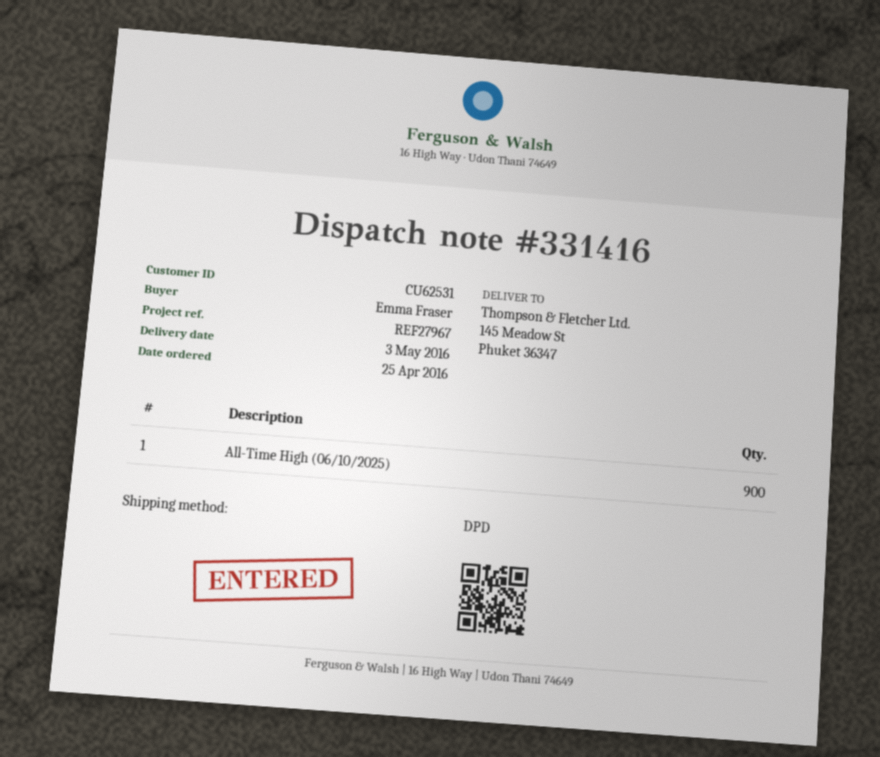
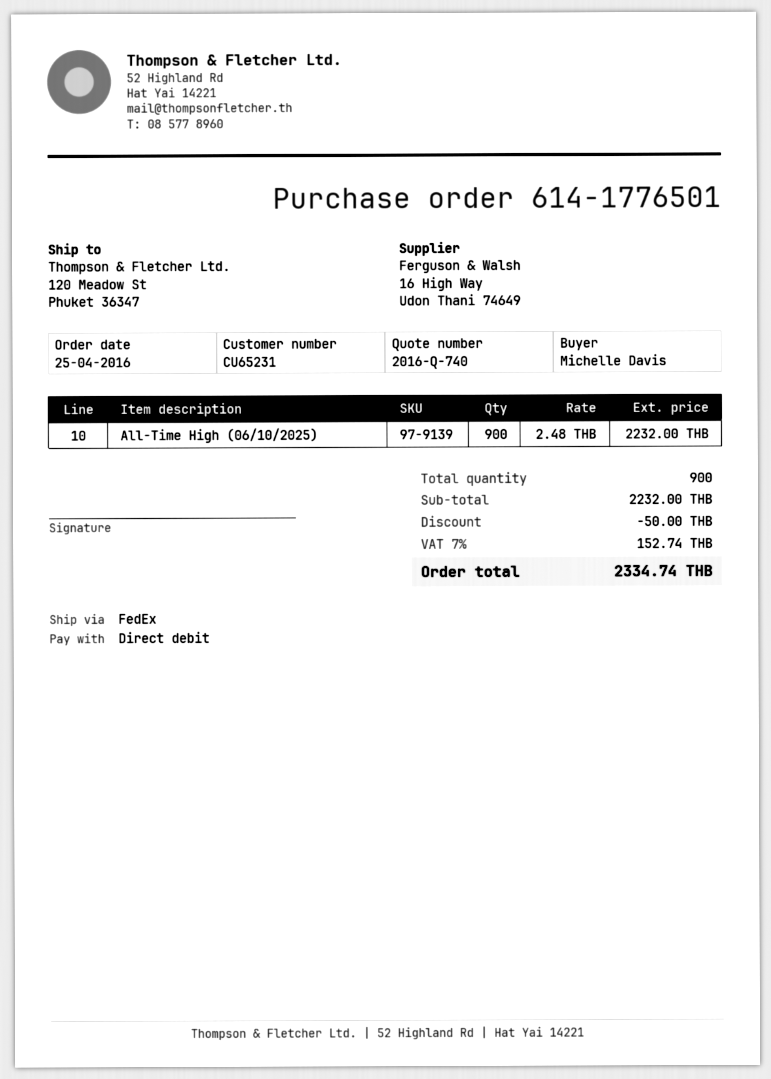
customer number: CU62531 -> CU65231
ordered by: Emma Fraser -> Michelle Davis
shipping method: DPD -> FedEx
ship to: 145 Meadow St, Phuket 36347 -> 120 Meadow St, Phuket 36347

